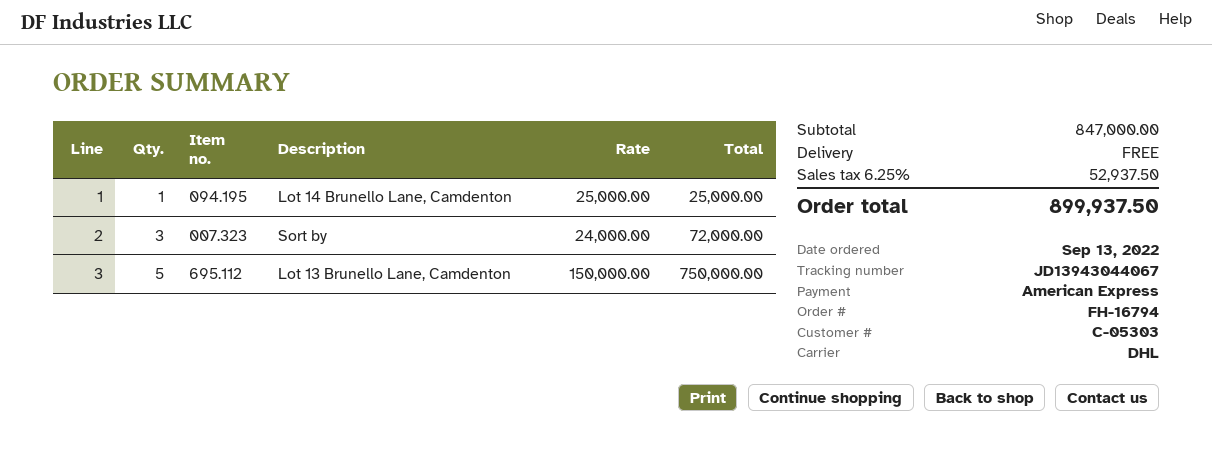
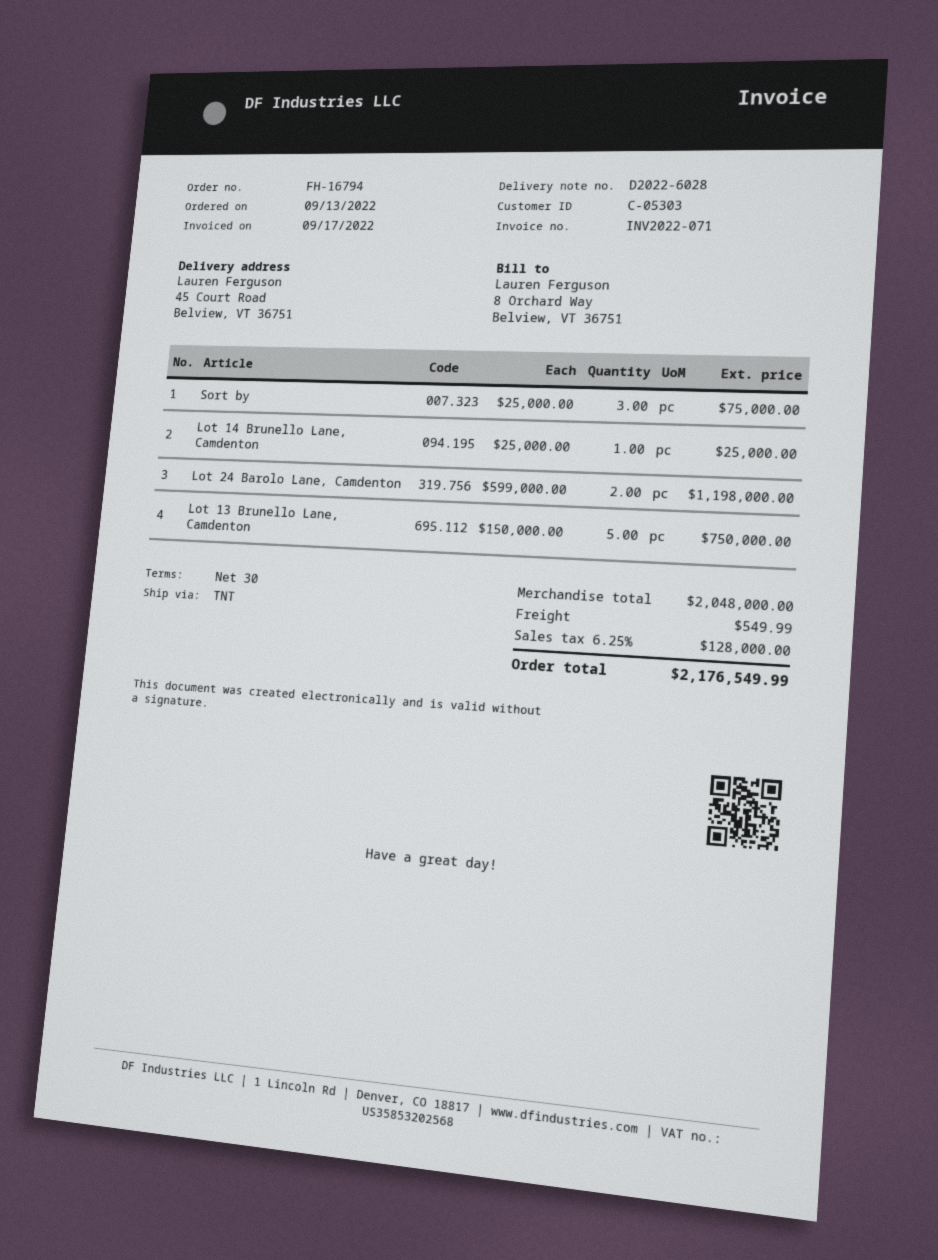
shipping method: DHL -> TNT
Sort by: 3 x 24000.00 = 72000.00 -> 3 x 25000.00 = 75000.00
Lot 24 Barolo Lane, Camdenton: none -> 2 x 599000.00 = 1198000.00
subtotal: 847000.00 -> 2048000.00
shipping: 0.00 -> 549.99
tax: 6.25% = 52937.50 -> 6.25% = 128000.00
total: 899937.50 -> 2176549.99

